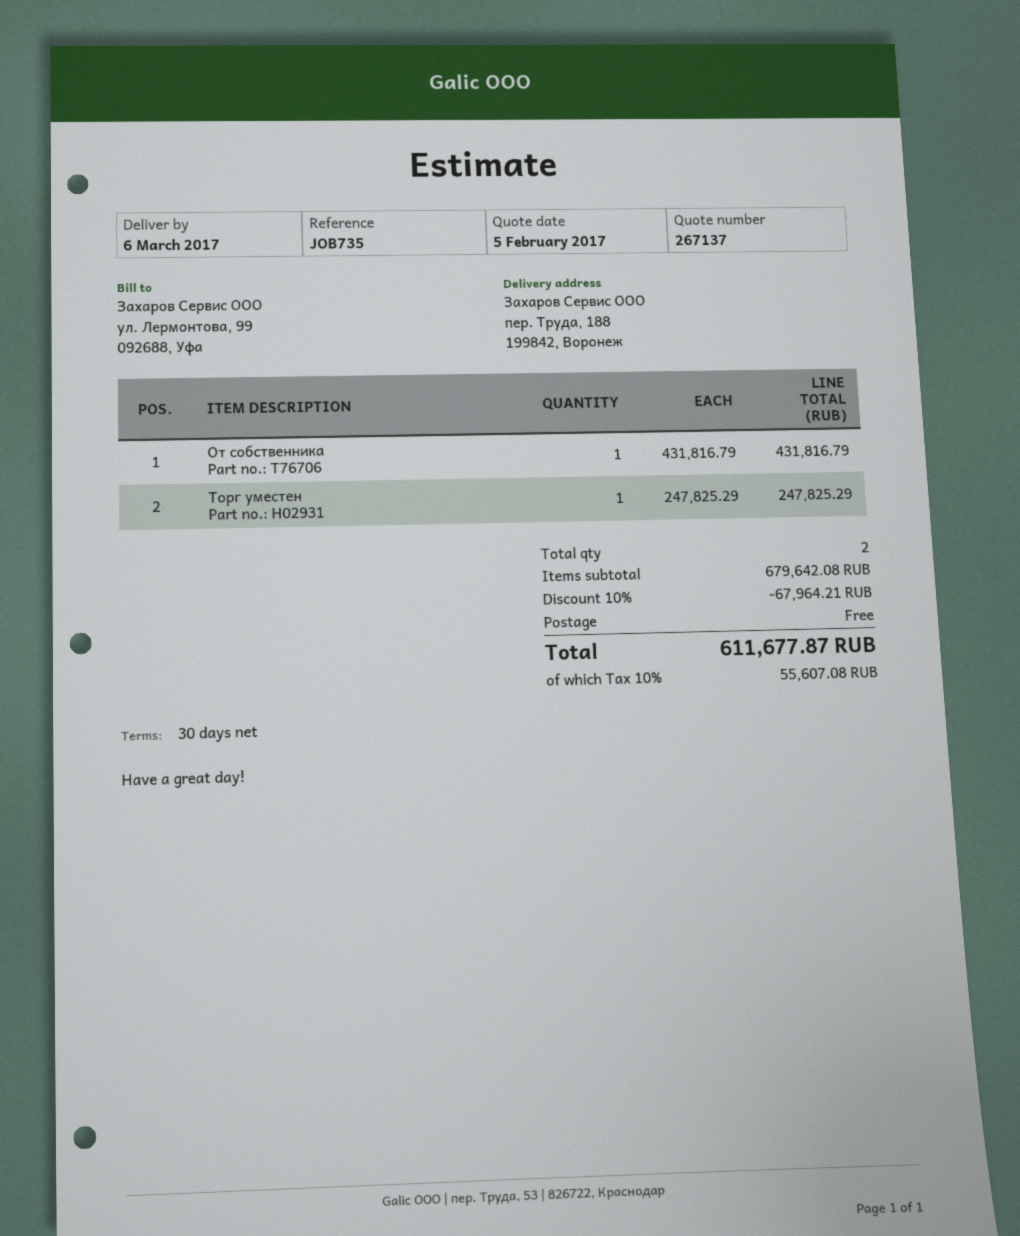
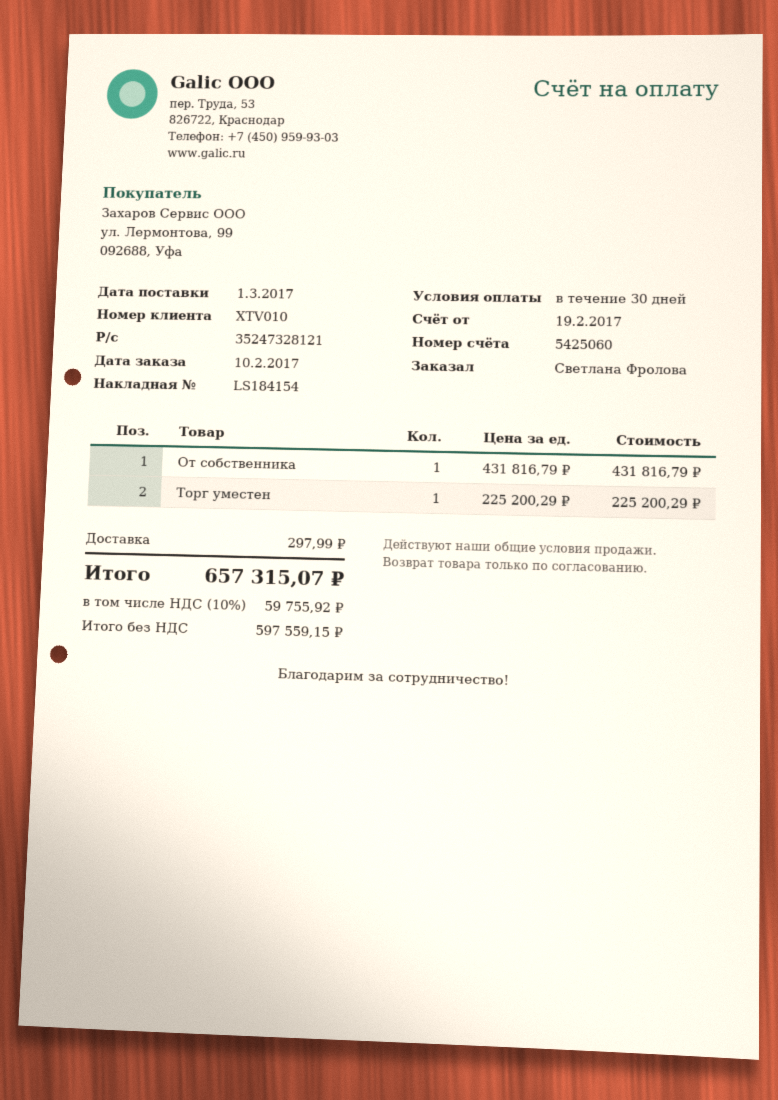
delivery date: 2017-03-06 -> 2017-03-01
Торг уместен: 1 x 247825.29 = 247825.29 -> 1 x 225200.29 = 225200.29
discount: 10% = 67964.21 -> none
shipping: 0.00 -> 297.99
tax: 10% = 55607.08 -> 10% = 59755.92
total: 611677.87 -> 657315.07

